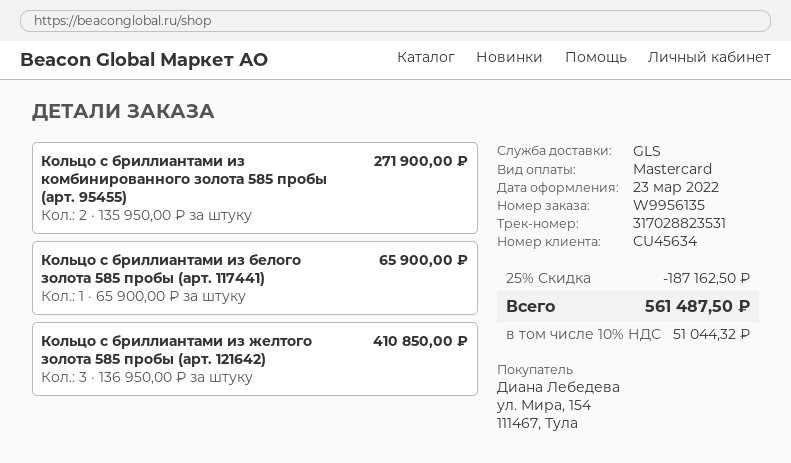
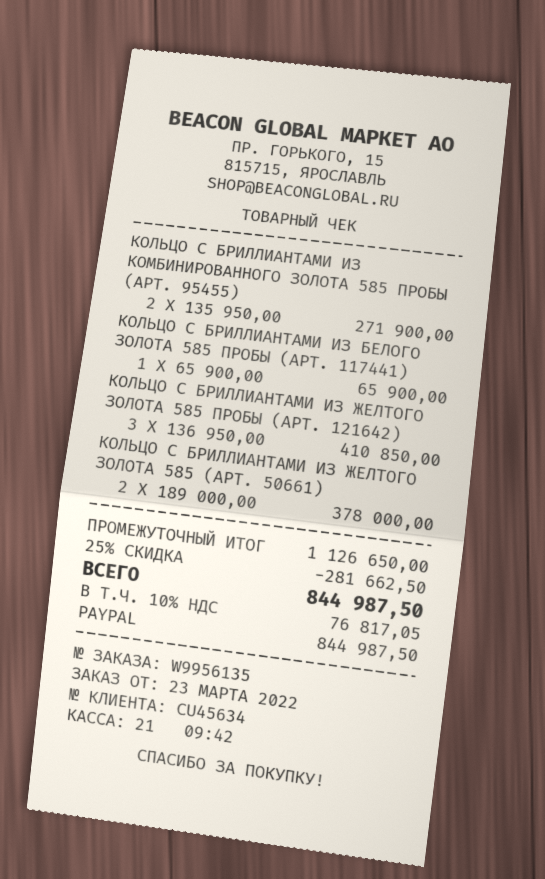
payment method: Mastercard -> PayPal
КОЛЬЦО С БРИЛЛИАНТАМИ ИЗ ЖЕЛТОГО ЗОЛОТА 585 (АРТ. 50661): none -> 2 x 189000.00 = 378000.00
discount: 25% = 187162.50 -> 25% = 281662.50
tax: 10% = 51044.32 -> 10% = 76817.05
total: 561487.50 -> 844987.50

